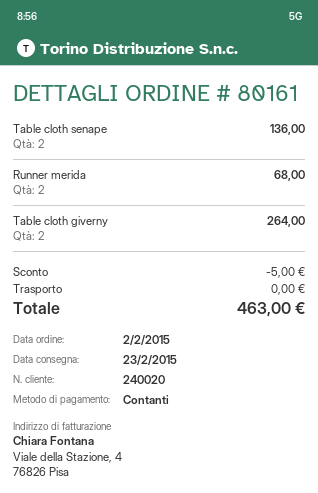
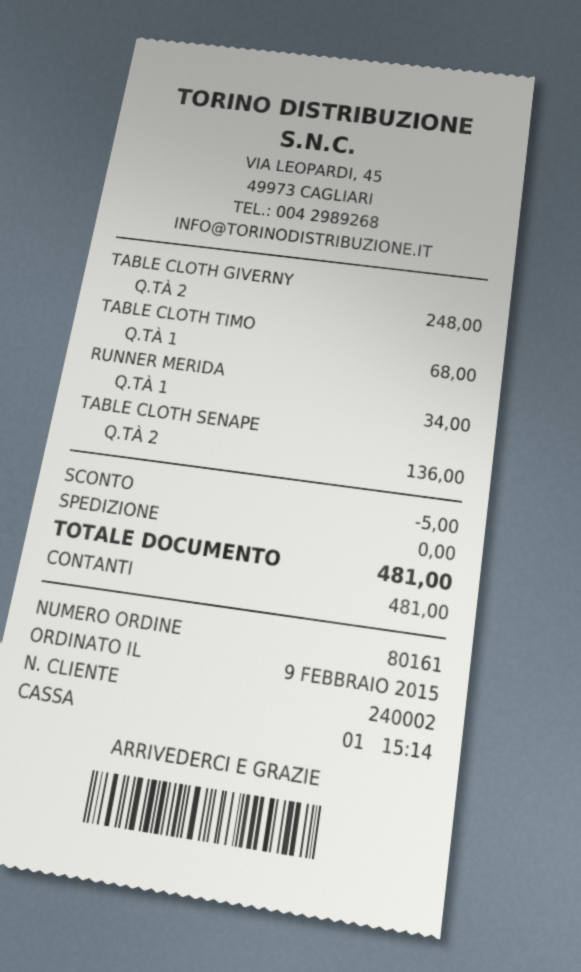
order date: 2015-02-02 -> 2015-02-09
customer number: 240020 -> 240002
Runner merida: 2 for 68.00 -> 1 for 34.00
Table cloth giverny: 2 for 264.00 -> 2 for 248.00
TABLE CLOTH TIMO: none -> 1 for 68.00
total: 463.00 -> 481.00

